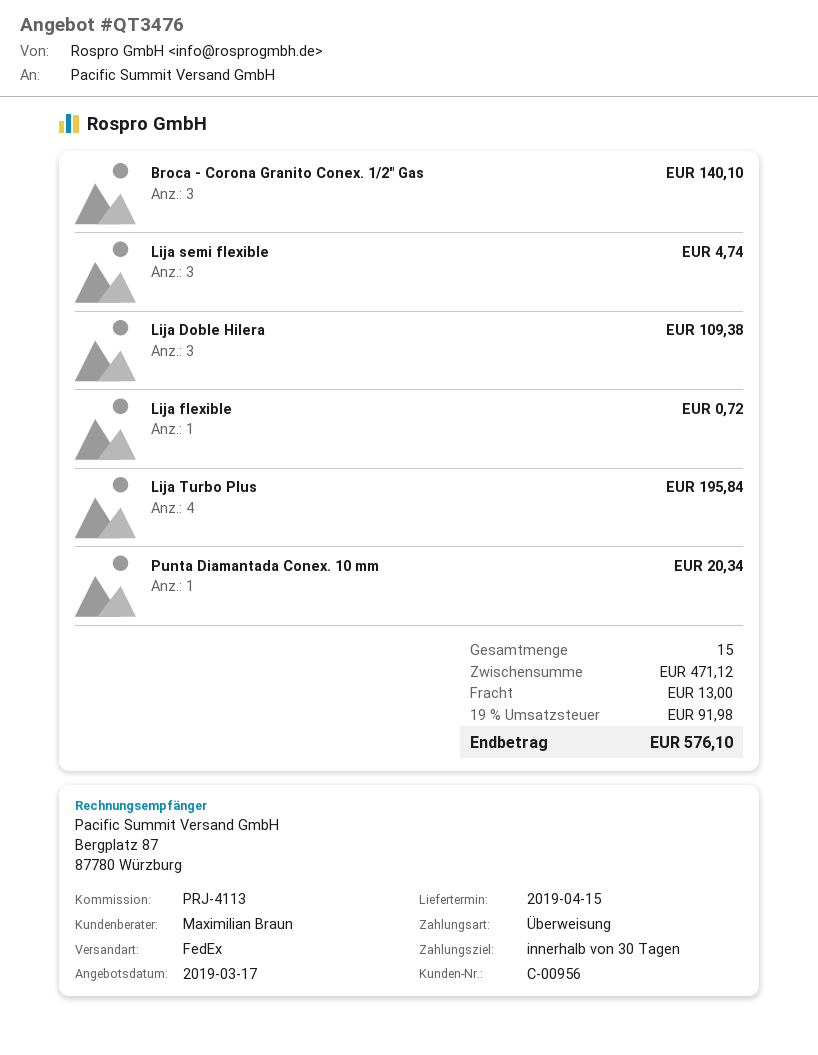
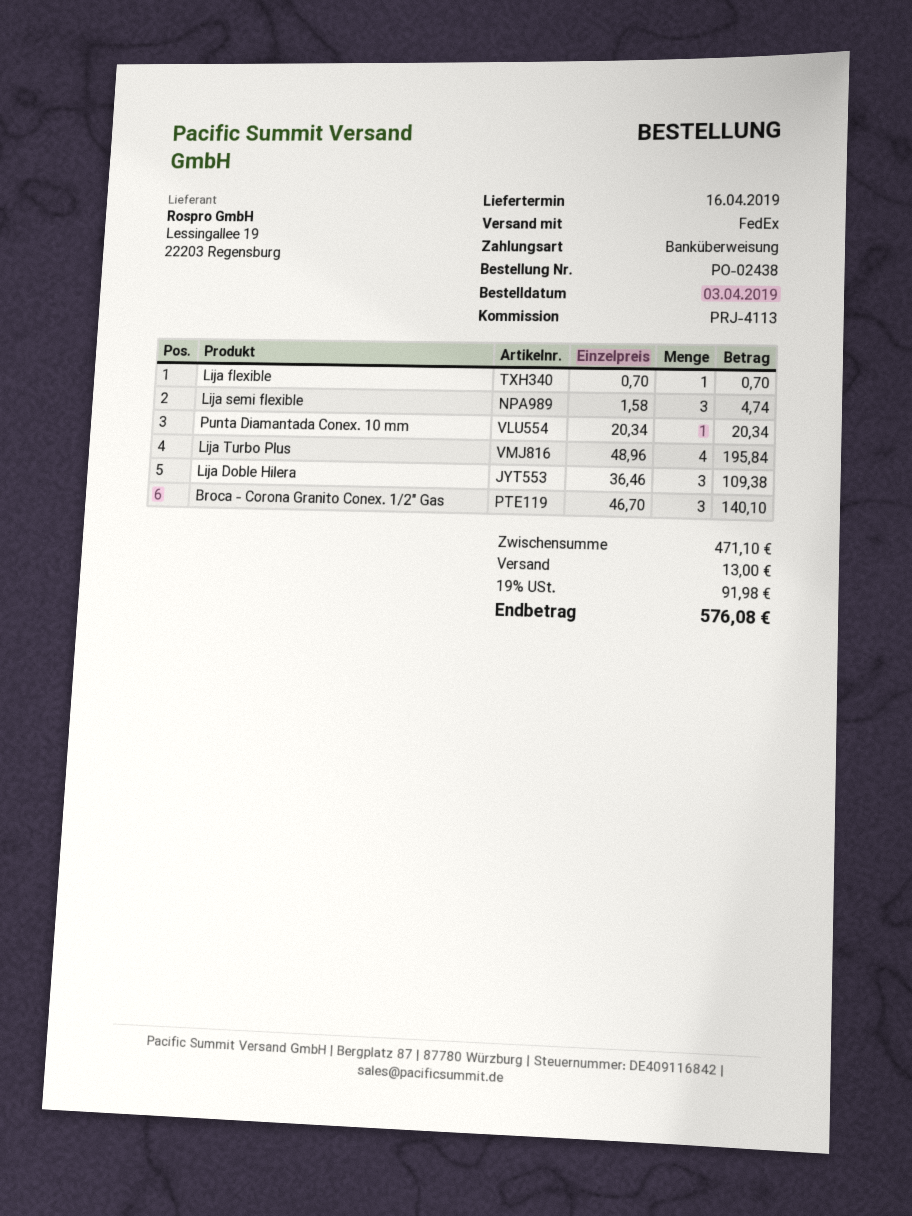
delivery date: 2019-04-15 -> 2019-04-16
Lija flexible: 1 for 0.72 -> 1 for 0.70
subtotal: 471.12 -> 471.10
total: 576.10 -> 576.08

